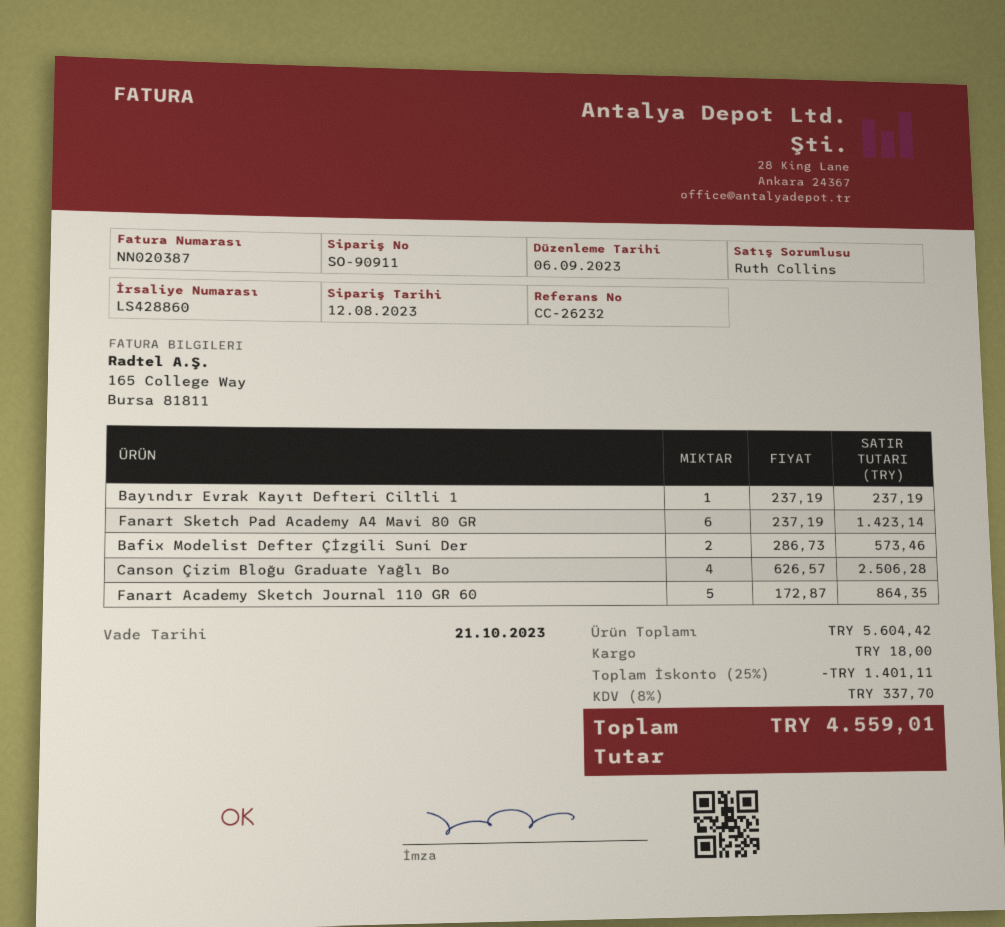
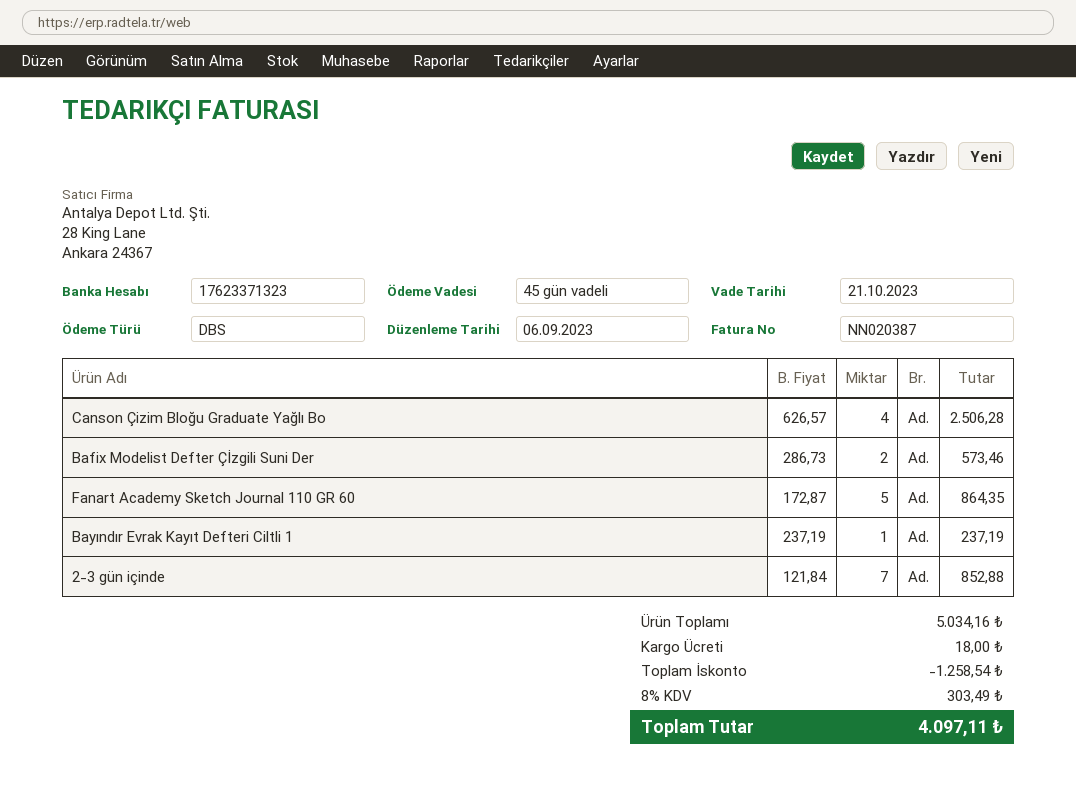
Fanart Sketch Pad Academy A4 Mavi 80 GR: 6 x 237.19 = 1423.14 -> none
2-3 gün içinde: none -> 7 x 121.84 = 852.88
subtotal: 5604.42 -> 5034.16
discount: 1401.11 -> 1258.54
tax: 8% = 337.70 -> 8% = 303.49
total: 4559.01 -> 4097.11

